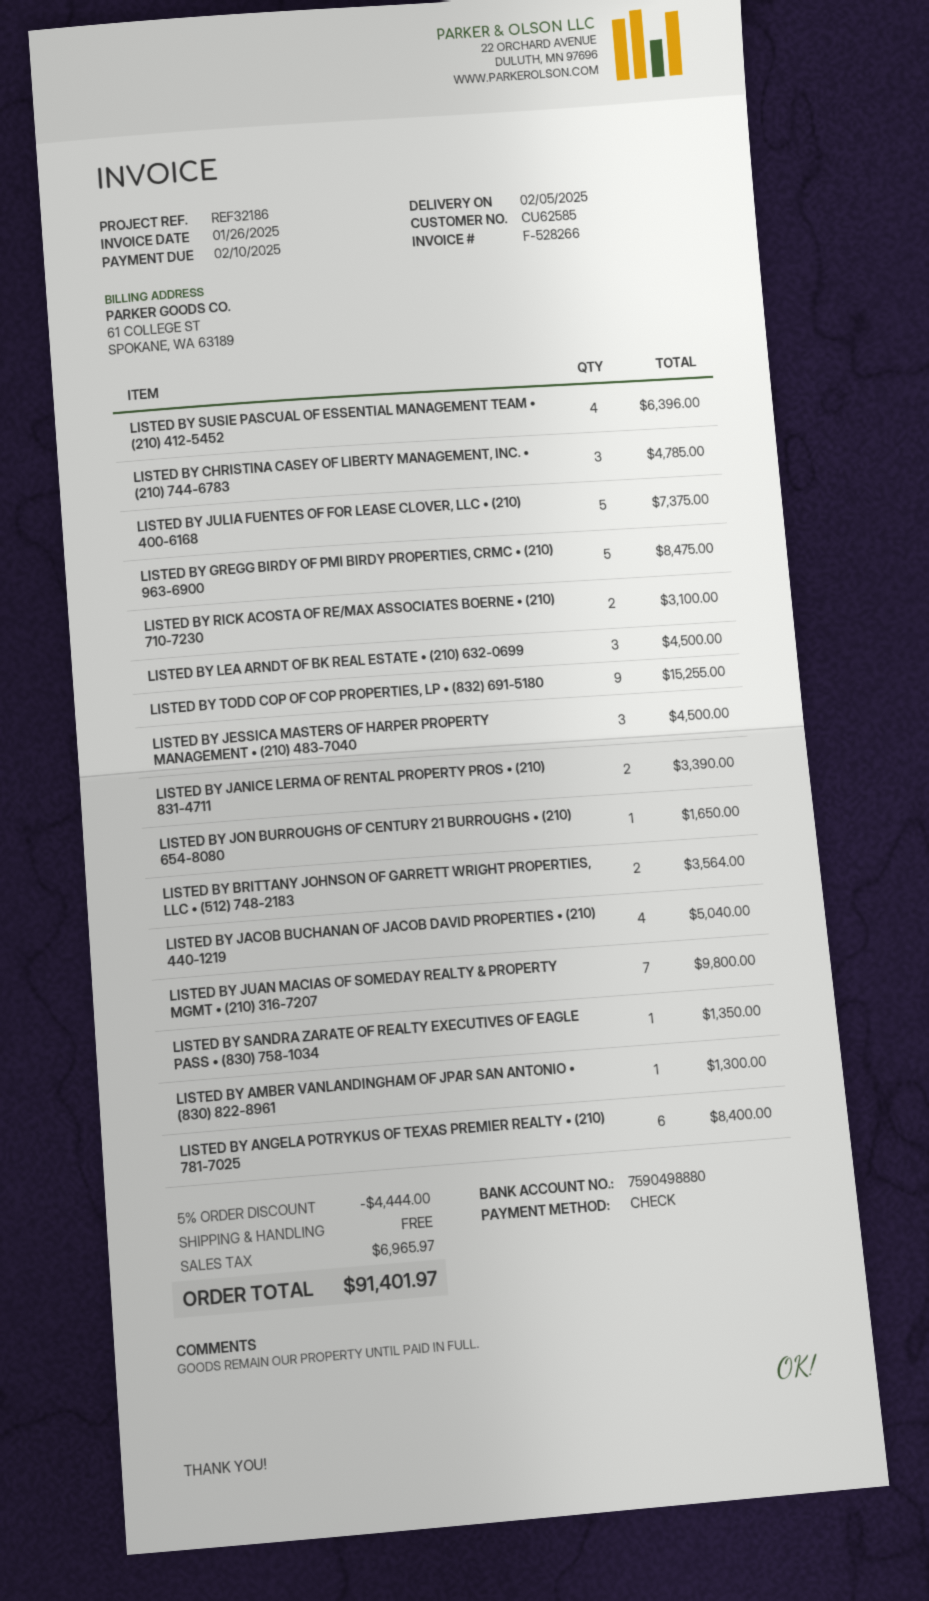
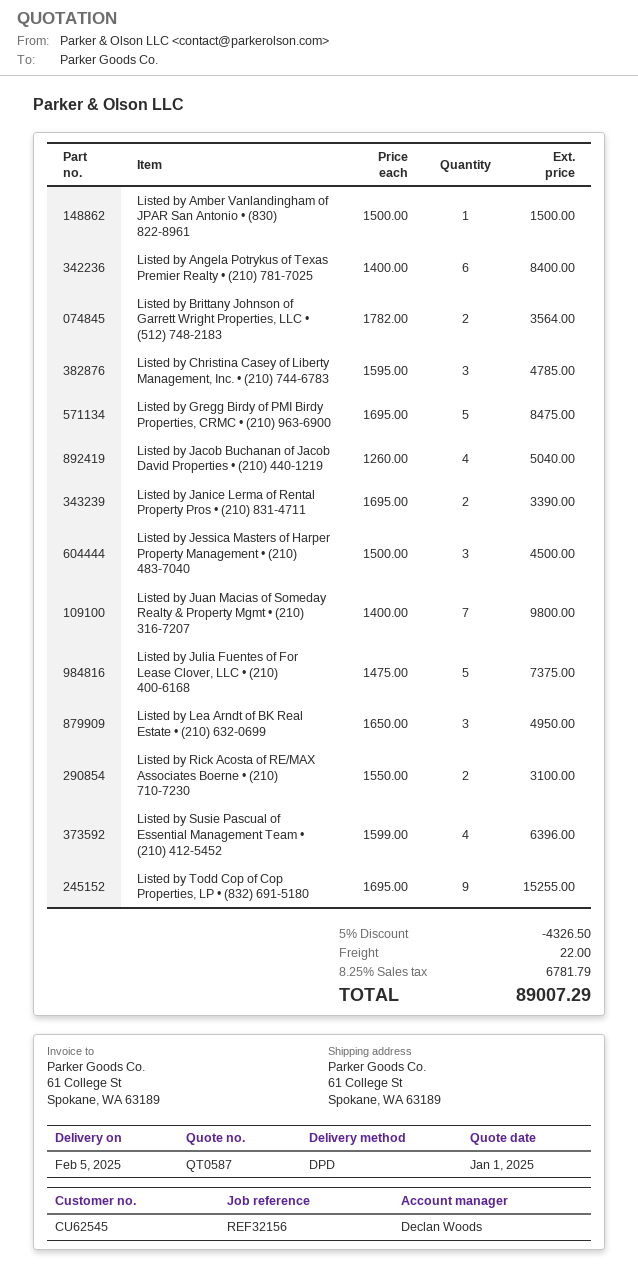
customer number: CU62585 -> CU62545
reference: REF32186 -> REF32156
LISTED BY LEA ARNDT OF BK REAL ESTATE • (210) 632-0699: 3 for 4500.00 -> 3 for 4950.00
LISTED BY JON BURROUGHS OF CENTURY 21 BURROUGHS • (210) 654-8080: 1 for 1650.00 -> none
LISTED BY SANDRA ZARATE OF REALTY EXECUTIVES OF EAGLE PASS • (830) 758-1034: 1 for 1350.00 -> none
LISTED BY AMBER VANLANDINGHAM OF JPAR SAN ANTONIO • (830) 822-8961: 1 for 1300.00 -> 1 for 1500.00
discount: 5% = 4444.00 -> 5% = 4326.50
shipping: 0.00 -> 22.00
tax: 6965.97 -> 6781.79
total: 91401.97 -> 89007.29

